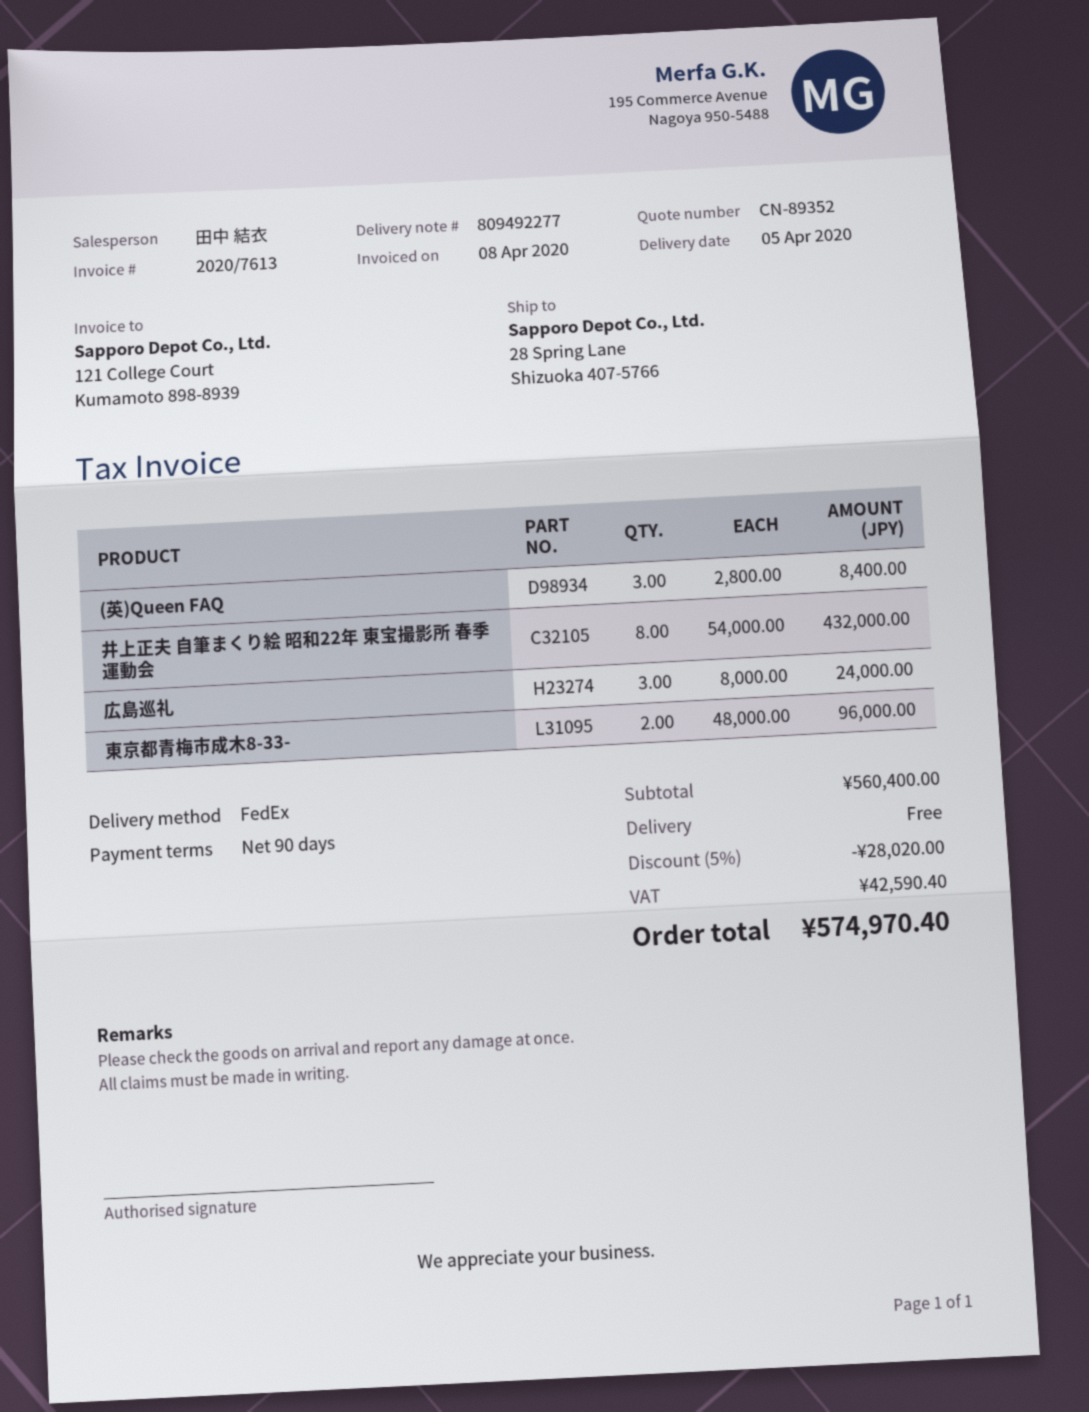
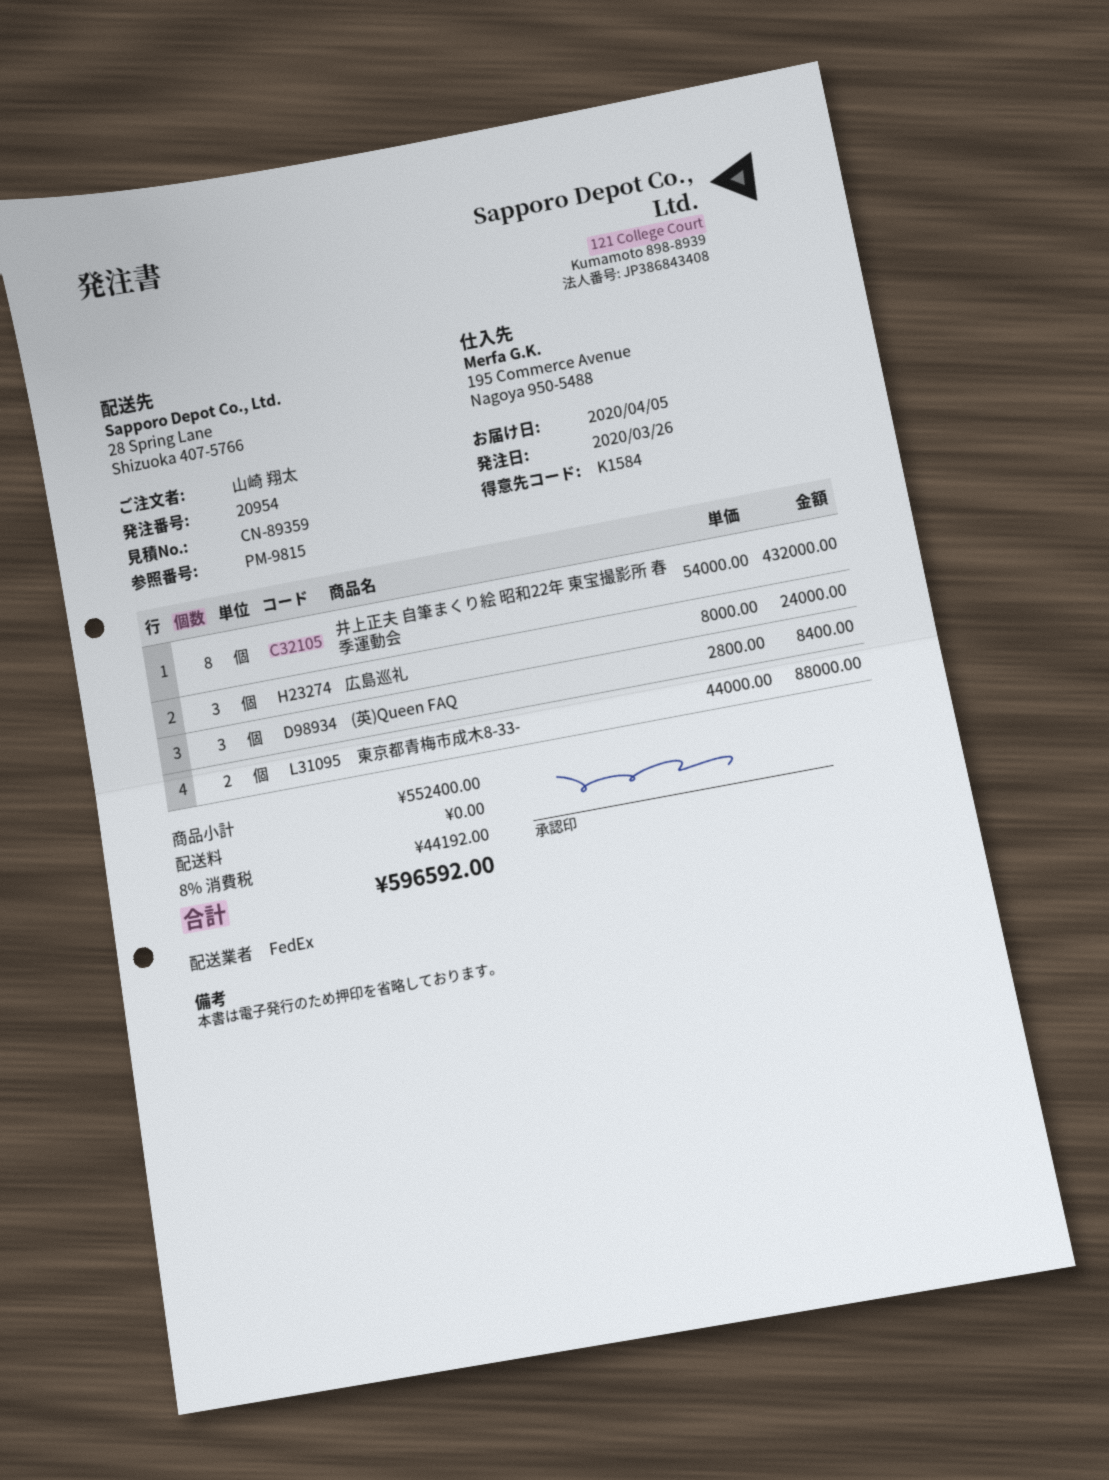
quote number: CN-89352 -> CN-89359
東京都青梅市成木8-33-: 2 x 48000.00 = 96000.00 -> 2 x 44000.00 = 88000.00
subtotal: 560400.00 -> 552400.00
discount: 5% = 28020.00 -> none
tax: 42590.40 -> 44192.00
total: 574970.40 -> 596592.00

